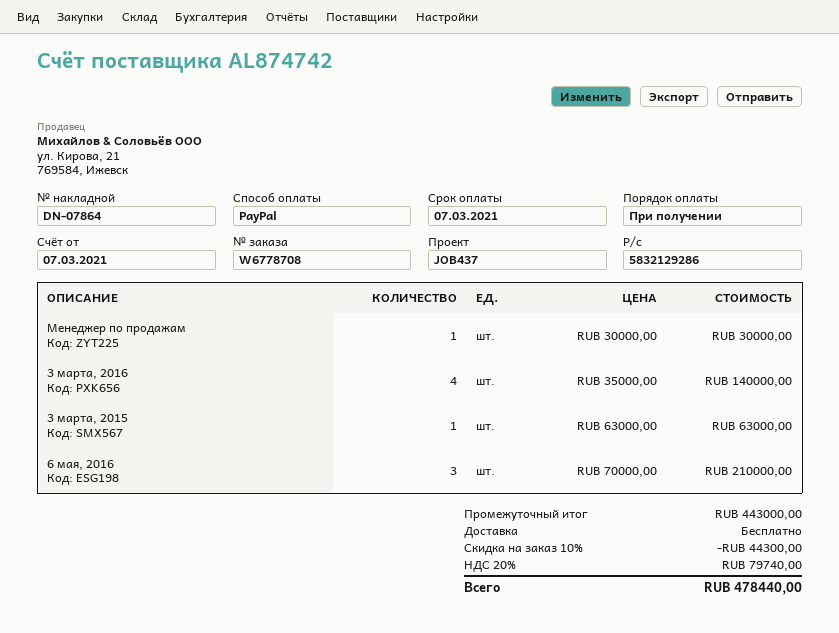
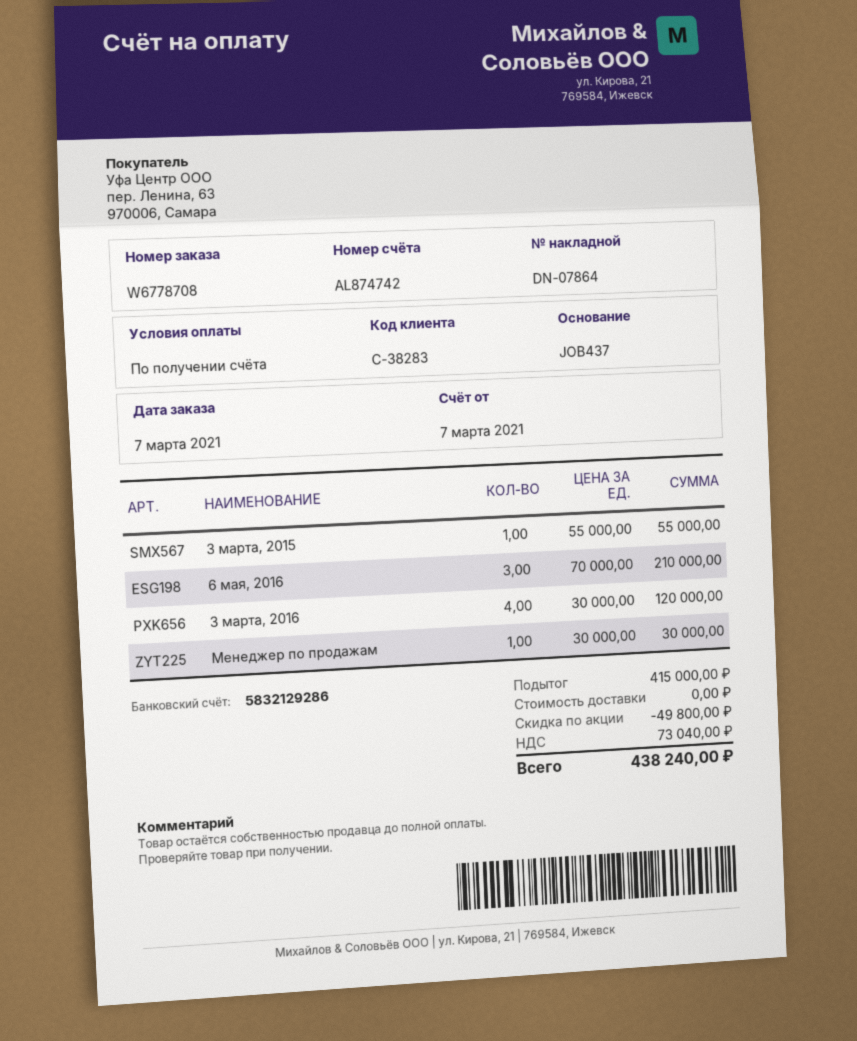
3 марта, 2016: 4 x 35000.00 = 140000.00 -> 4 x 30000.00 = 120000.00
3 марта, 2015: 1 x 63000.00 = 63000.00 -> 1 x 55000.00 = 55000.00
subtotal: 443000.00 -> 415000.00
discount: 44300.00 -> 49800.00
tax: 79740.00 -> 73040.00
total: 478440.00 -> 438240.00

